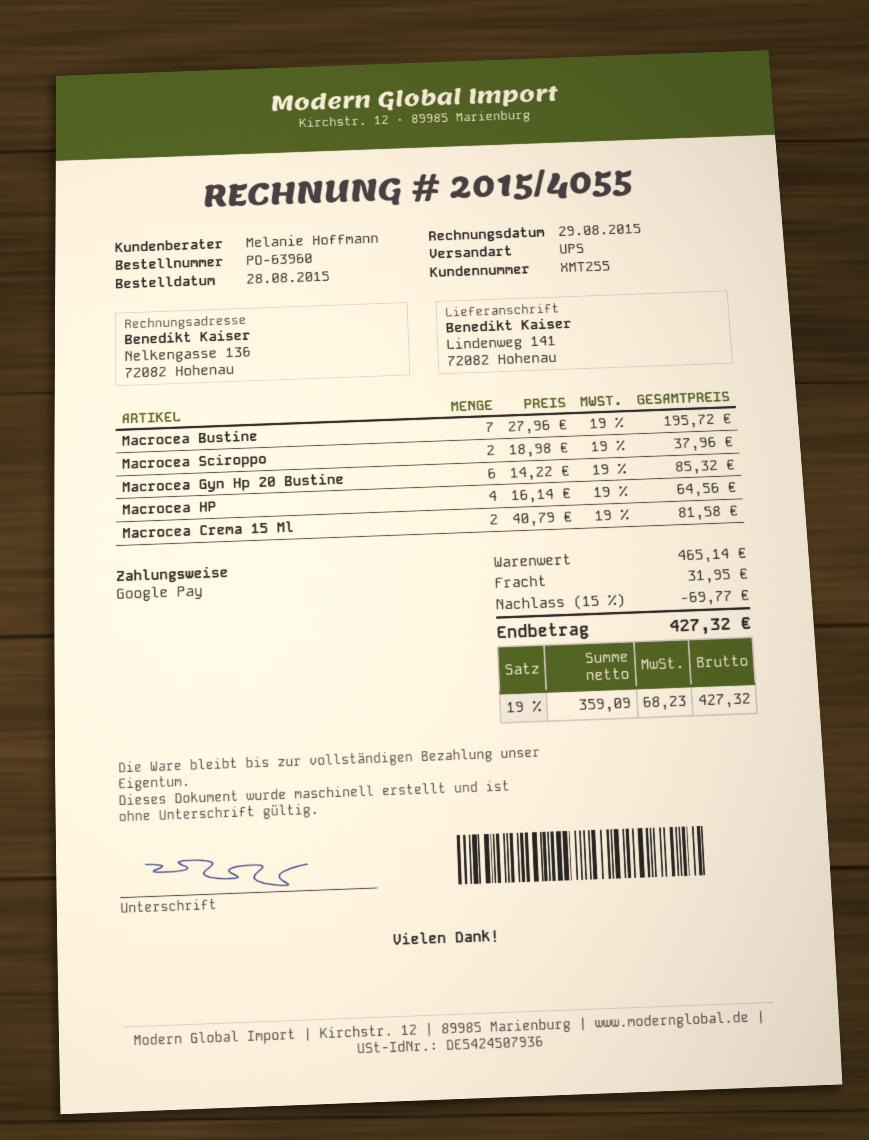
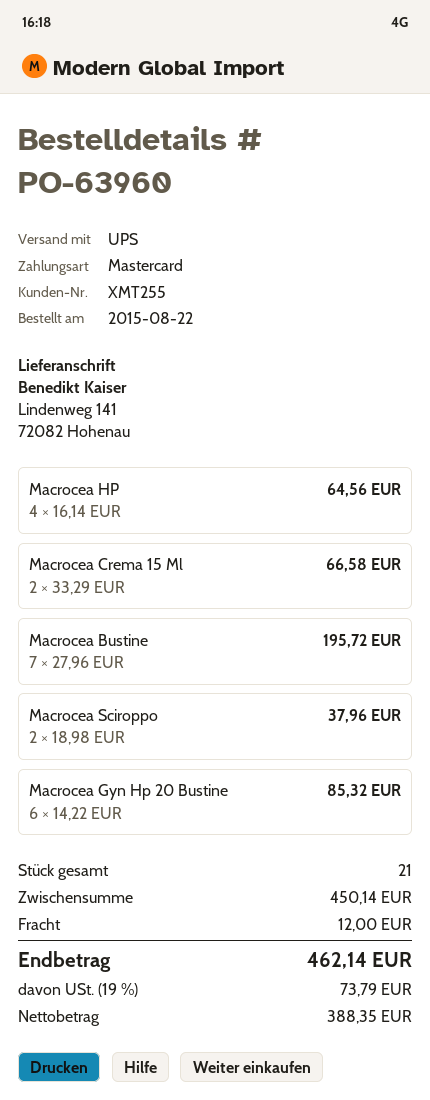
order date: 2015-08-28 -> 2015-08-22
payment method: Google Pay -> Mastercard
Macrocea Crema 15 Ml: 2 x 40.79 = 81.58 -> 2 x 33.29 = 66.58
subtotal: 465.14 -> 450.14
discount: 15% = 69.77 -> none
shipping: 31.95 -> 12.00
net: 359.09 -> 388.35
tax: 19% = 68.23 -> 19% = 73.79
total: 427.32 -> 462.14

